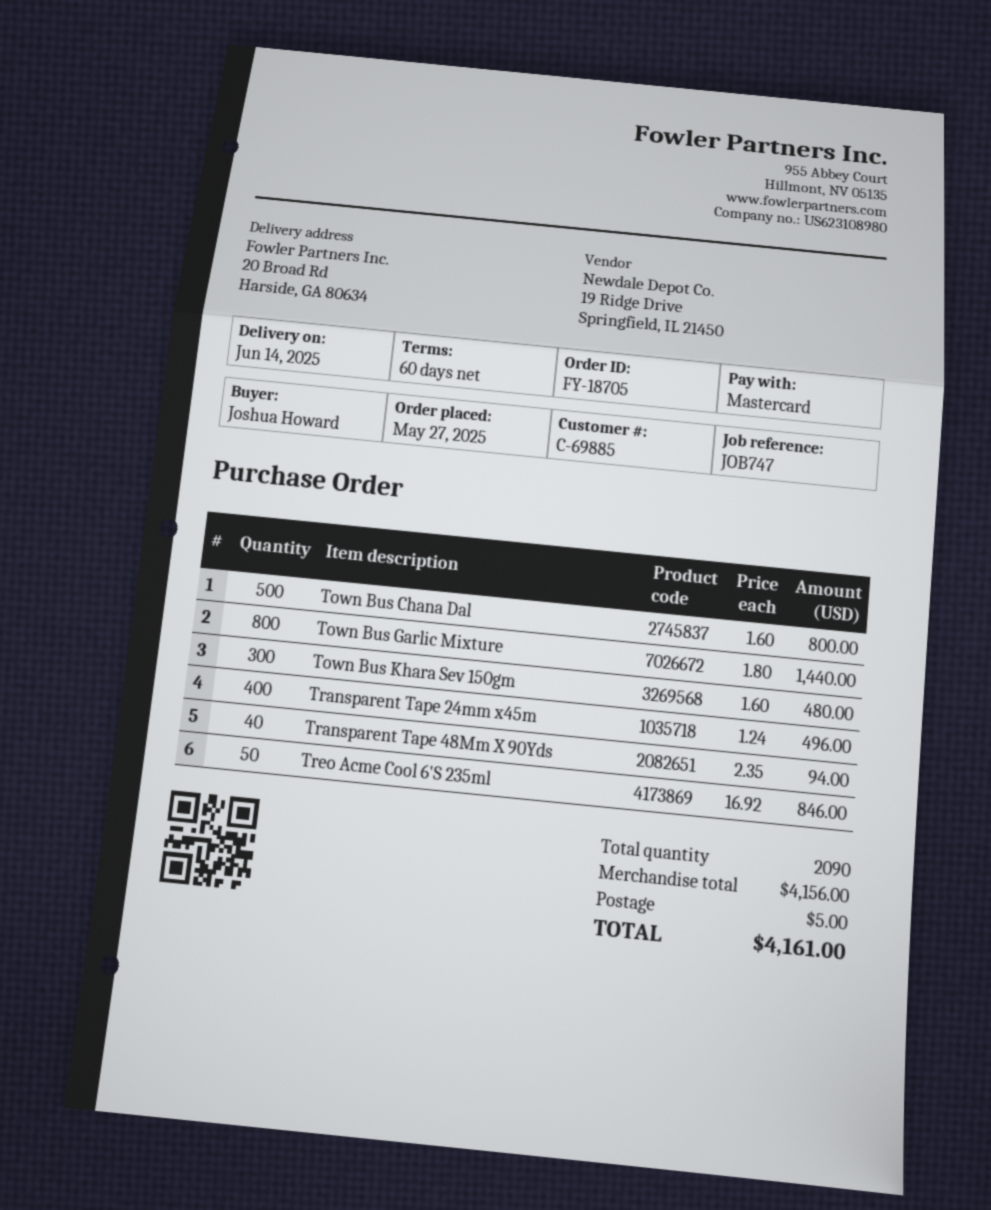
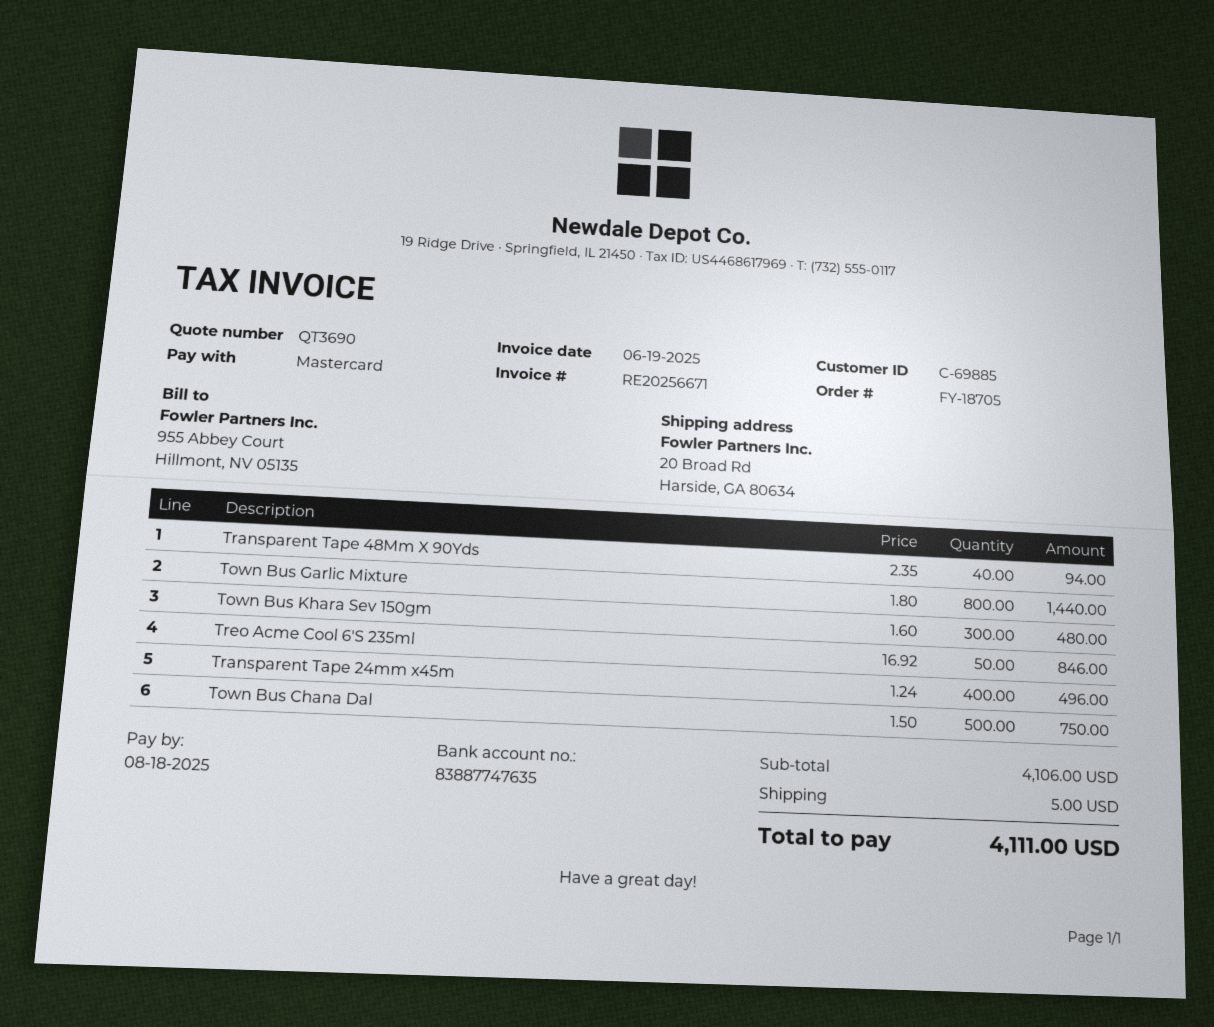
Town Bus Chana Dal: 500 x 1.60 = 800.00 -> 500 x 1.50 = 750.00
subtotal: 4156.00 -> 4106.00
total: 4161.00 -> 4111.00

